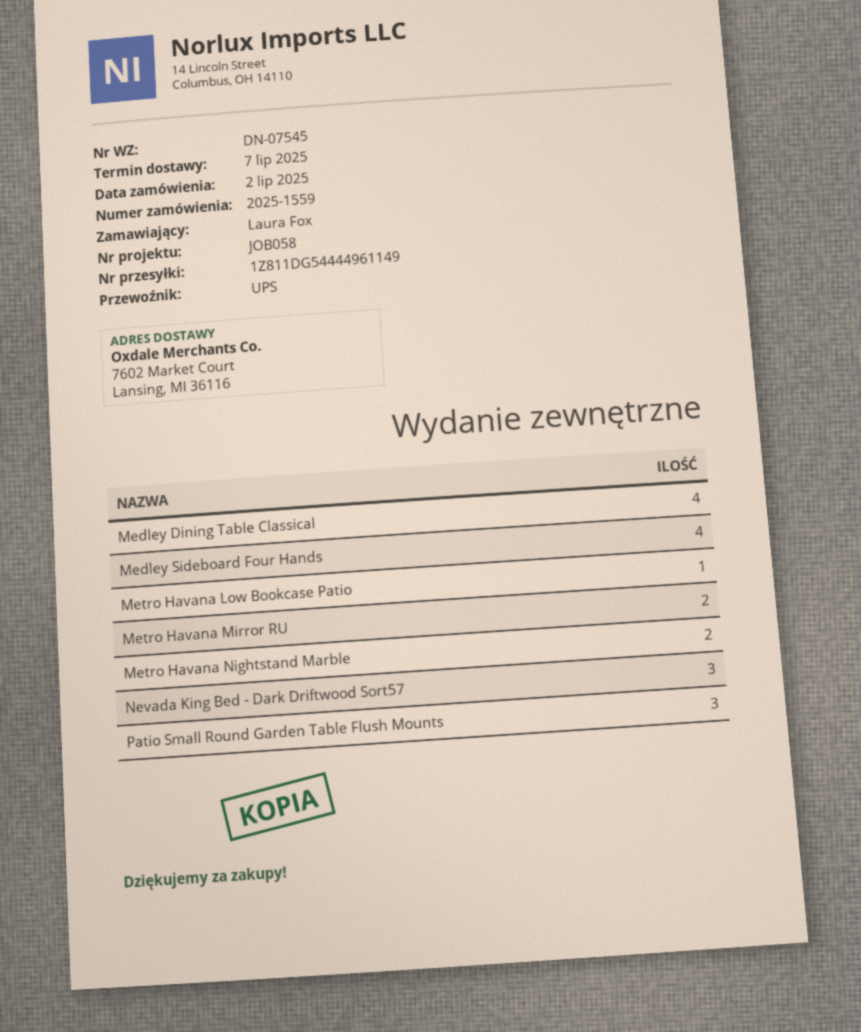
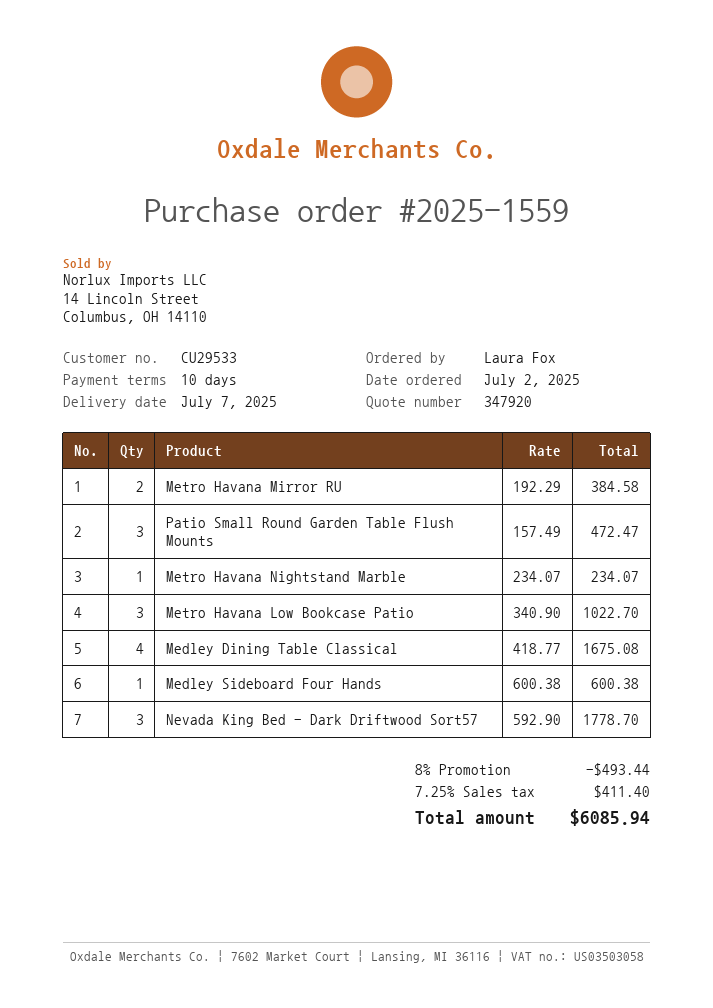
Medley Sideboard Four Hands: 4 -> 1
Metro Havana Low Bookcase Patio: 1 -> 3
Metro Havana Nightstand Marble: 2 -> 1

